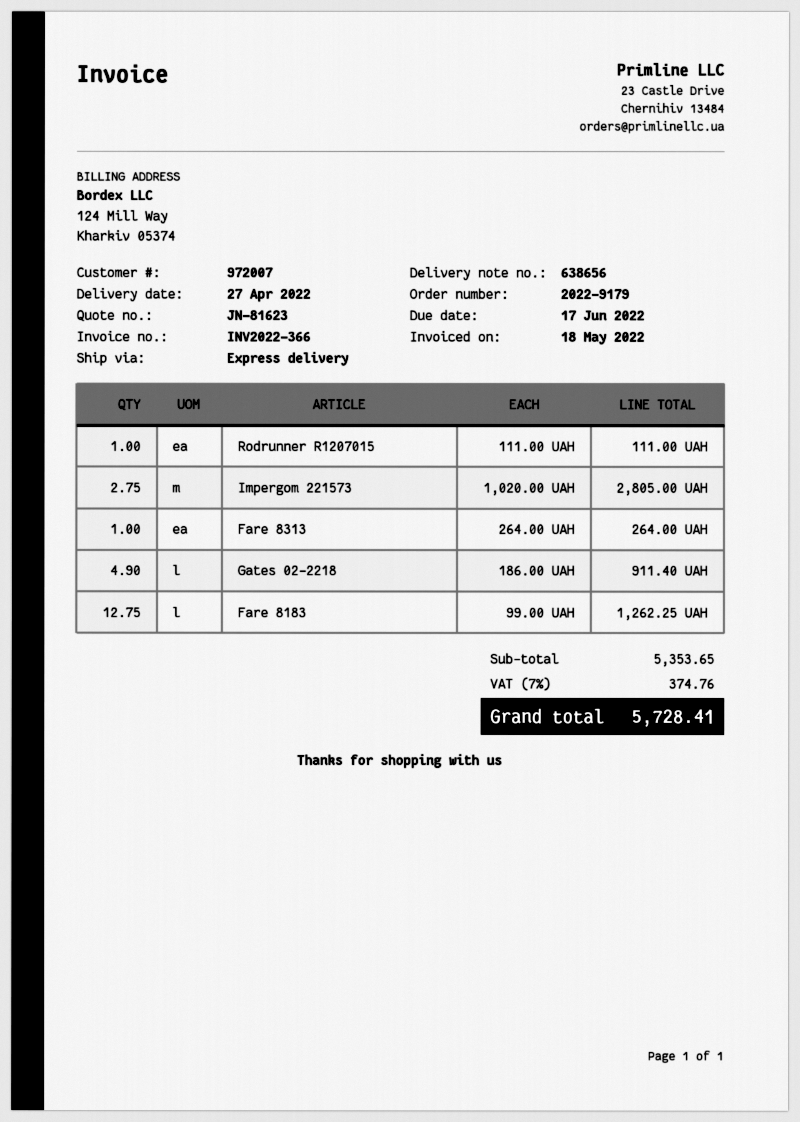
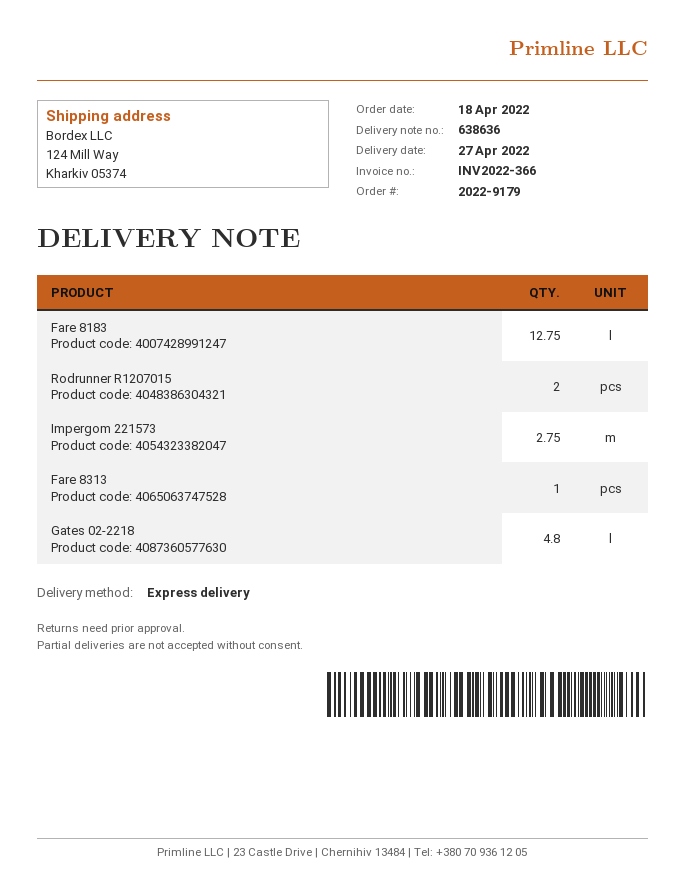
delivery note number: 638656 -> 638636
Rodrunner R1207015: 1 -> 2
Gates 02-2218: 4.9 -> 4.8

